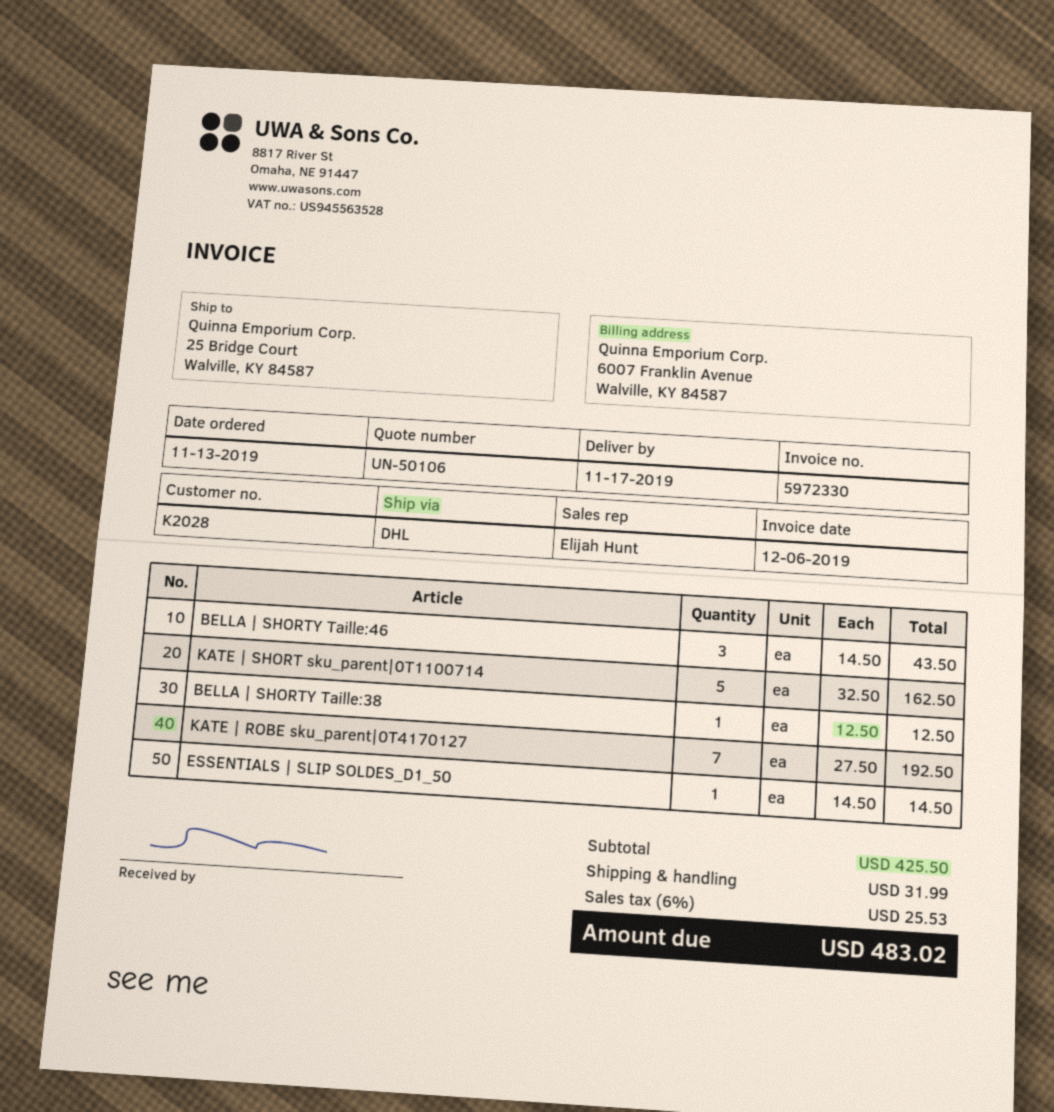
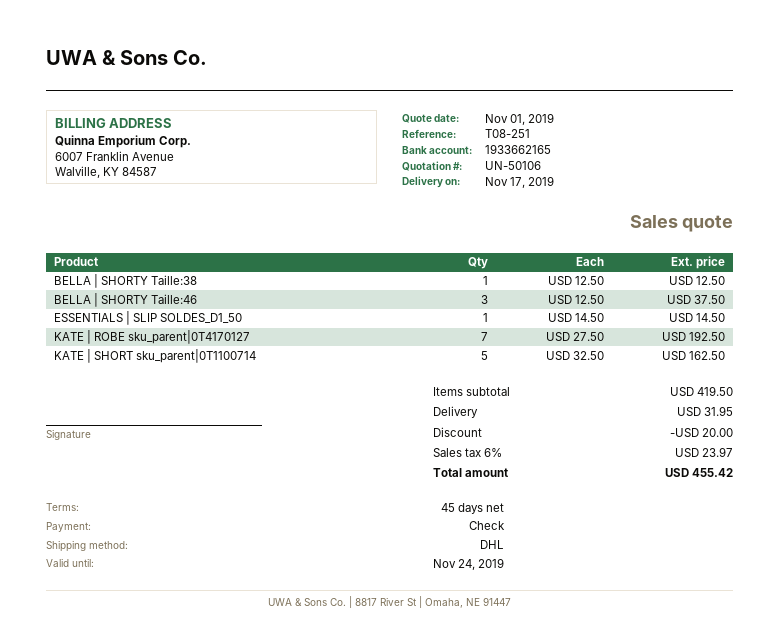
BELLA | SHORTY Taille:46: 3 x 14.50 = 43.50 -> 3 x 12.50 = 37.50
subtotal: 425.50 -> 419.50
discount: none -> 20.00
shipping: 31.99 -> 31.95
tax: 6% = 25.53 -> 6% = 23.97
total: 483.02 -> 455.42

